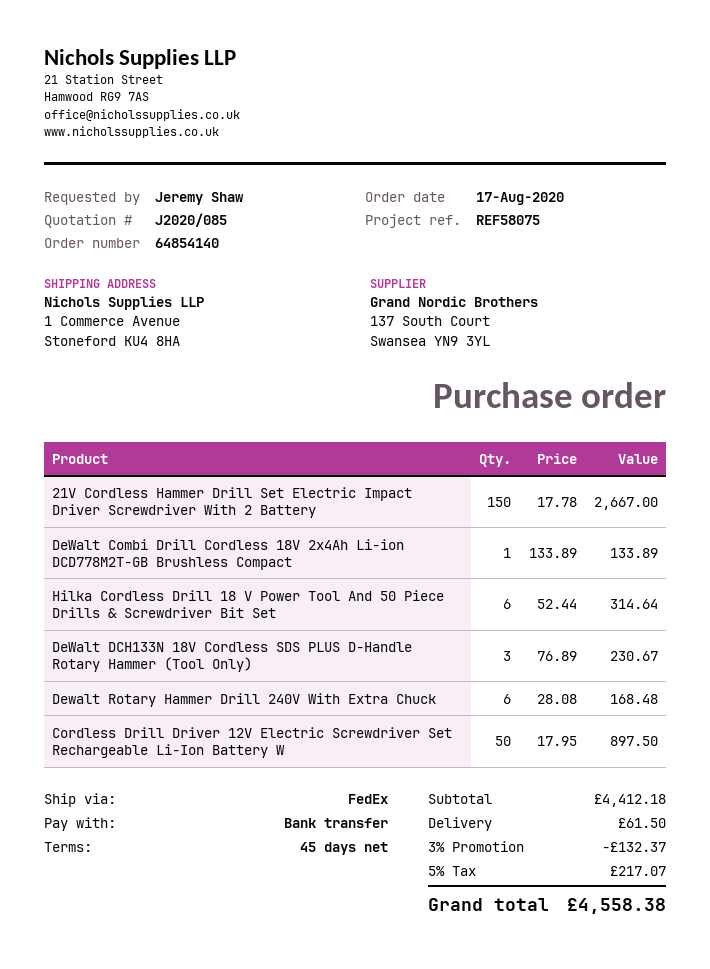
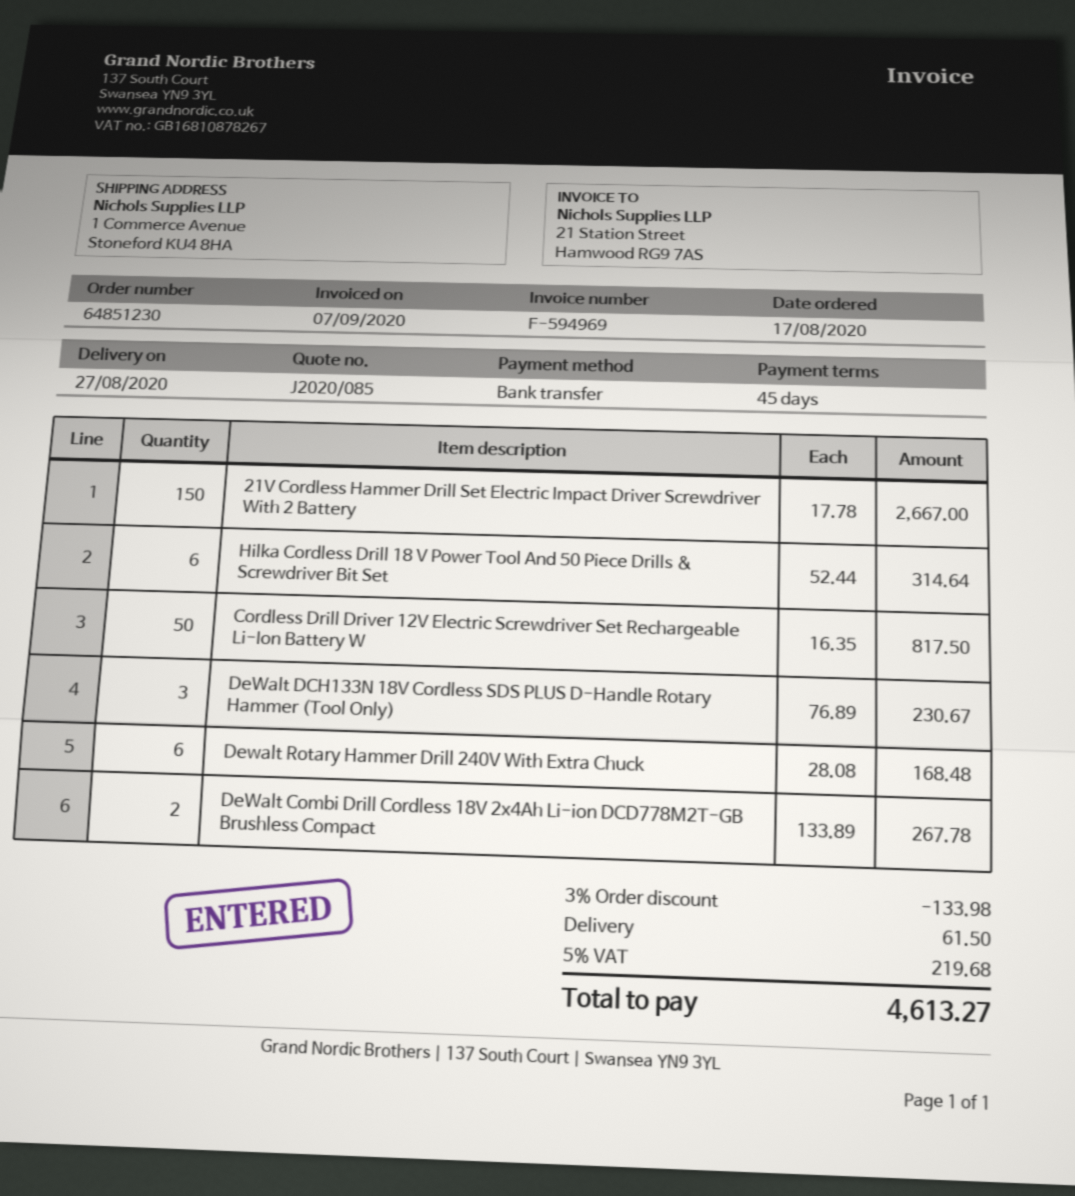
order number: 64854140 -> 64851230
DeWalt Combi Drill Cordless 18V 2x4Ah Li-ion DCD778M2T-GB Brushless Compact: 1 x 133.89 = 133.89 -> 2 x 133.89 = 267.78
Cordless Drill Driver 12V Electric Screwdriver Set Rechargeable Li-Ion Battery W: 50 x 17.95 = 897.50 -> 50 x 16.35 = 817.50
discount: 3% = 132.37 -> 3% = 133.98
tax: 5% = 217.07 -> 5% = 219.68
total: 4558.38 -> 4613.27

